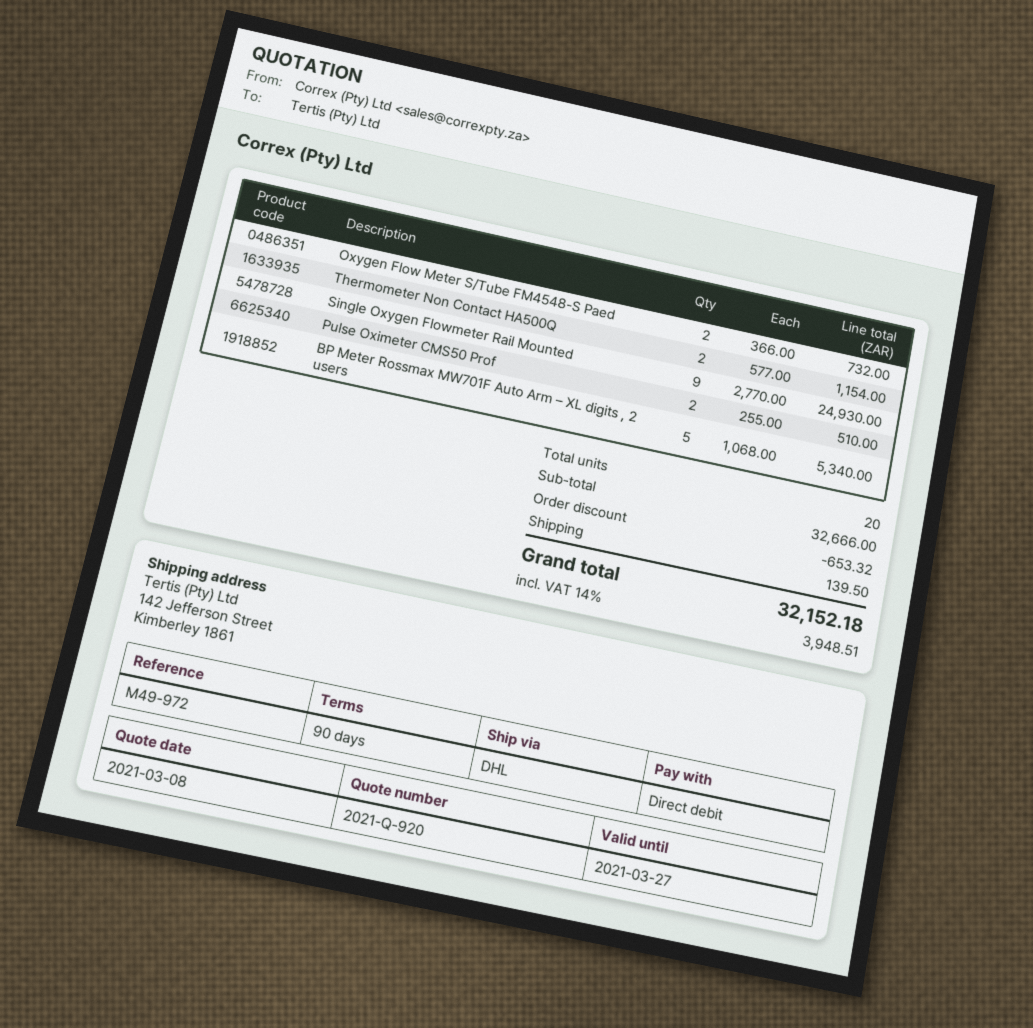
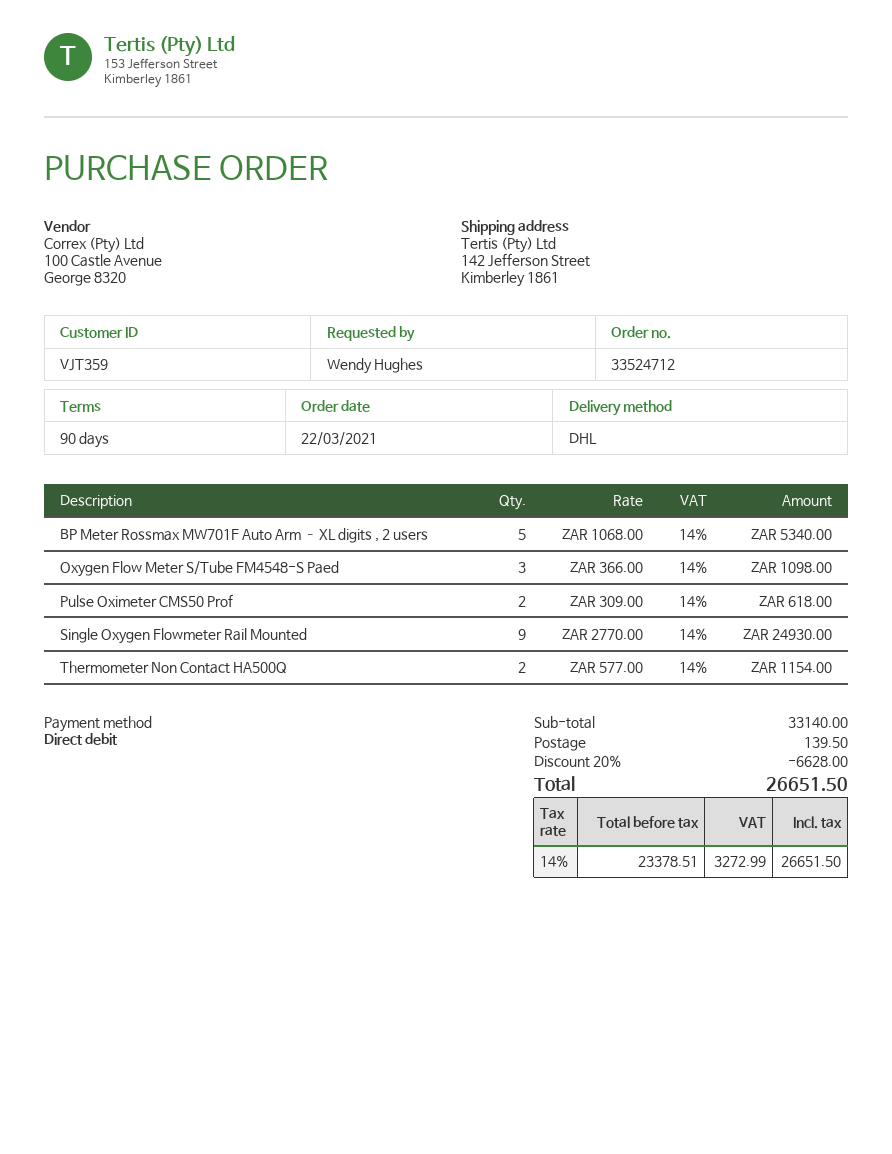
Oxygen Flow Meter S/Tube FM4548-S Paed: 2 x 366.00 = 732.00 -> 3 x 366.00 = 1098.00
Pulse Oximeter CMS50 Prof: 2 x 255.00 = 510.00 -> 2 x 309.00 = 618.00
subtotal: 32666.00 -> 33140.00
discount: 653.32 -> 6628.00
tax: 14% = 3948.51 -> 14% = 3272.99
total: 32152.18 -> 26651.50

